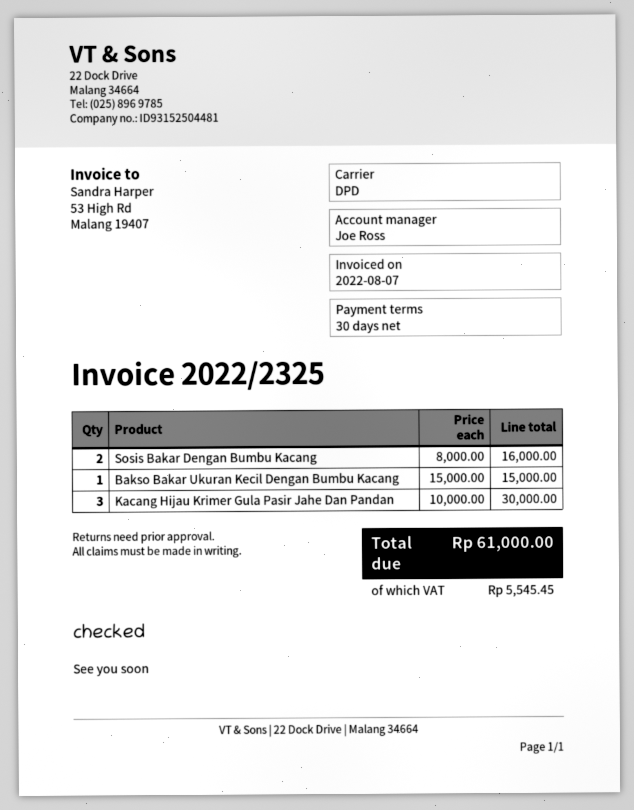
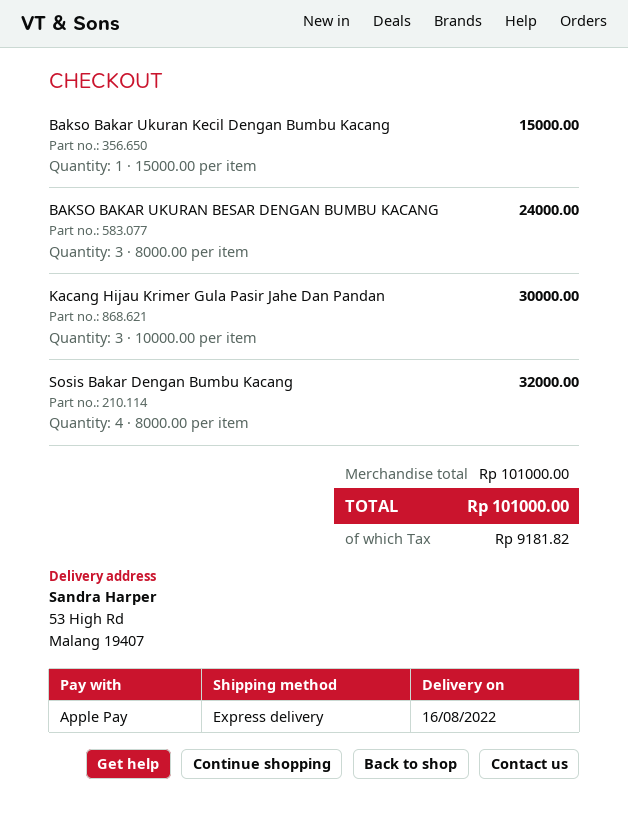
shipping method: DPD -> express
Sosis Bakar Dengan Bumbu Kacang: 2 x 8000.00 = 16000.00 -> 4 x 8000.00 = 32000.00
BAKSO BAKAR UKURAN BESAR DENGAN BUMBU KACANG: none -> 3 x 8000.00 = 24000.00
tax: 5545.45 -> 9181.82
total: 61000.00 -> 101000.00

